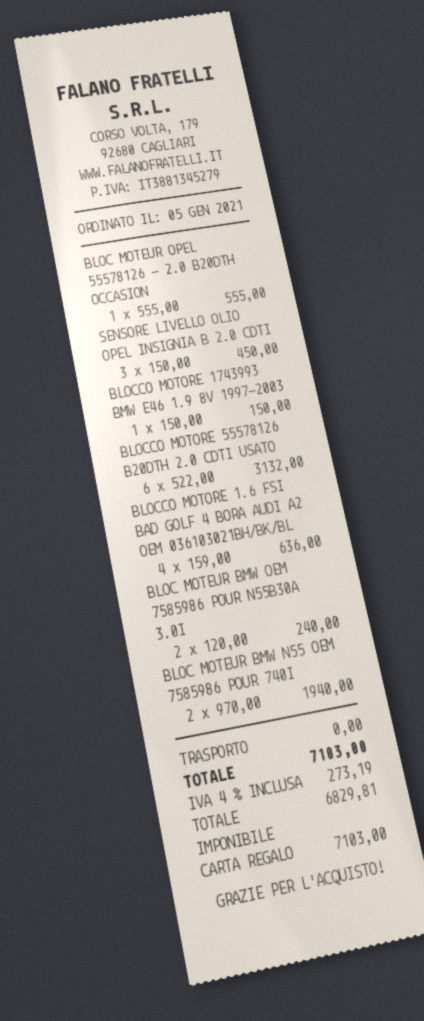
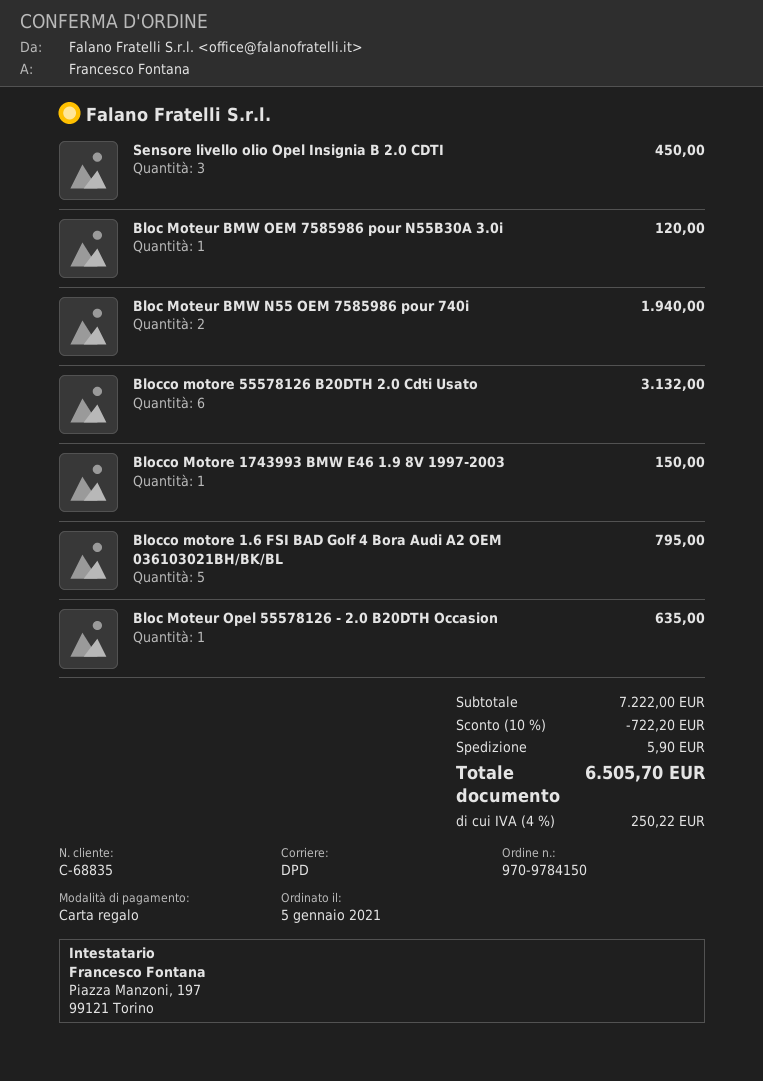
BLOC MOTEUR OPEL 55578126 - 2.0 B20DTH OCCASION: 1 for 555.00 -> 1 for 635.00
BLOCCO MOTORE 1.6 FSI BAD GOLF 4 BORA AUDI A2 OEM 036103021BH/BK/BL: 4 for 636.00 -> 5 for 795.00
BLOC MOTEUR BMW OEM 7585986 POUR N55B30A 3.0I: 2 for 240.00 -> 1 for 120.00
discount: none -> 10% = 722.20
shipping: 0.00 -> 5.90
tax: 4% = 273.19 -> 4% = 250.22
total: 7103.00 -> 6505.70

